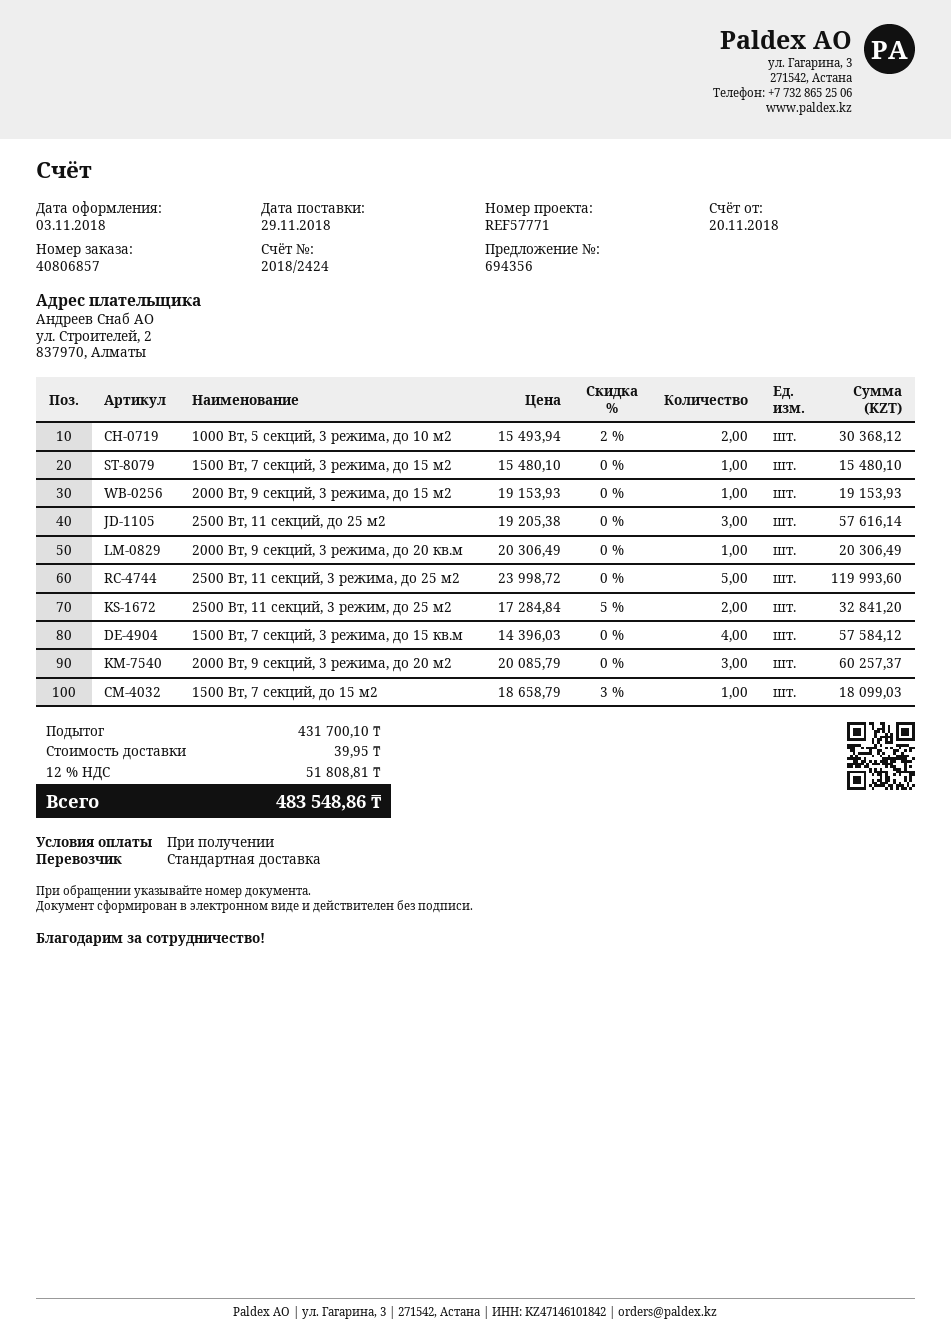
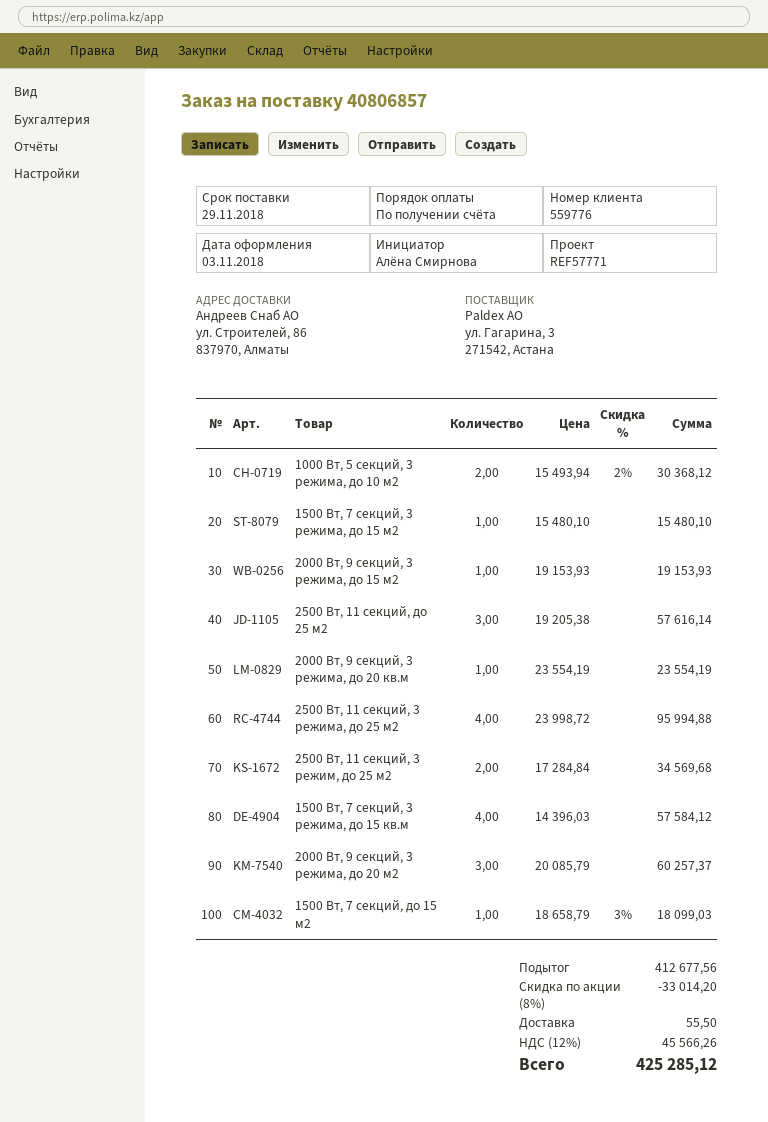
2000 Вт, 9 секций, 3 режима, до 20 кв.м: 1 x 20306.49 = 20306.49 -> 1 x 23554.19 = 23554.19
2500 Вт, 11 секций, 3 режима, до 25 м2: 5 x 23998.72 = 119993.60 -> 4 x 23998.72 = 95994.88
2500 Вт, 11 секций, 3 режим, до 25 м2: 2 x 17284.84 - 5% = 32841.20 -> 2 x 17284.84 = 34569.68
subtotal: 431700.10 -> 412677.56
discount: none -> 8% = 33014.20
shipping: 39.95 -> 55.50
tax: 12% = 51808.81 -> 12% = 45566.26
total: 483548.86 -> 425285.12

